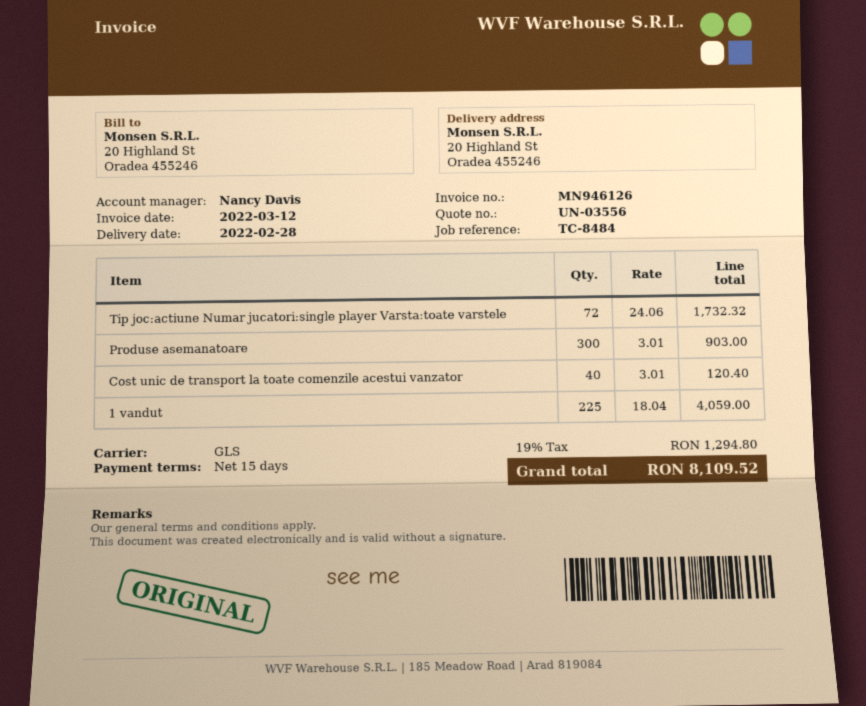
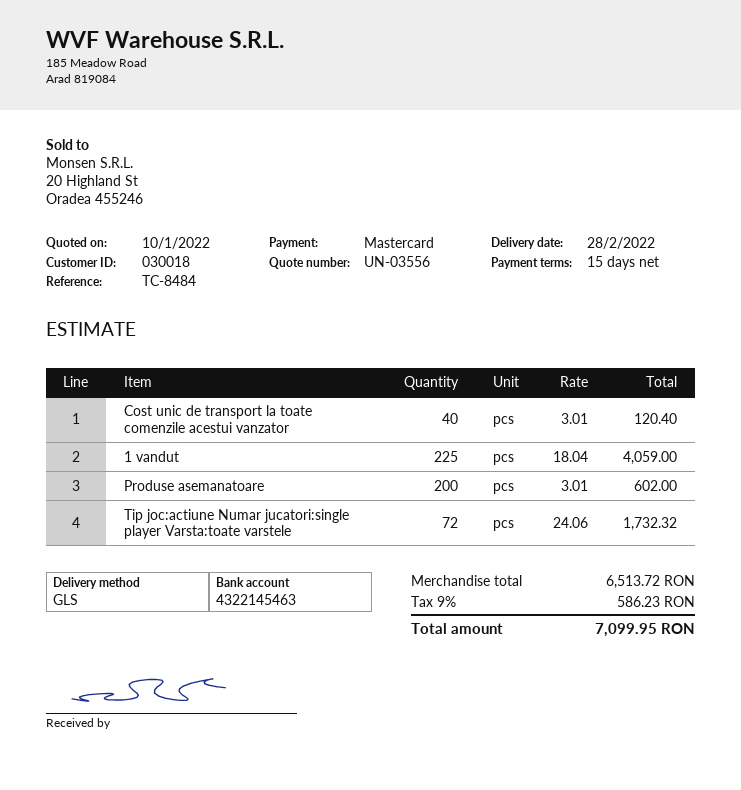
Produse asemanatoare: 300 x 3.01 = 903.00 -> 200 x 3.01 = 602.00
tax: 19% = 1294.80 -> 9% = 586.23
total: 8109.52 -> 7099.95

